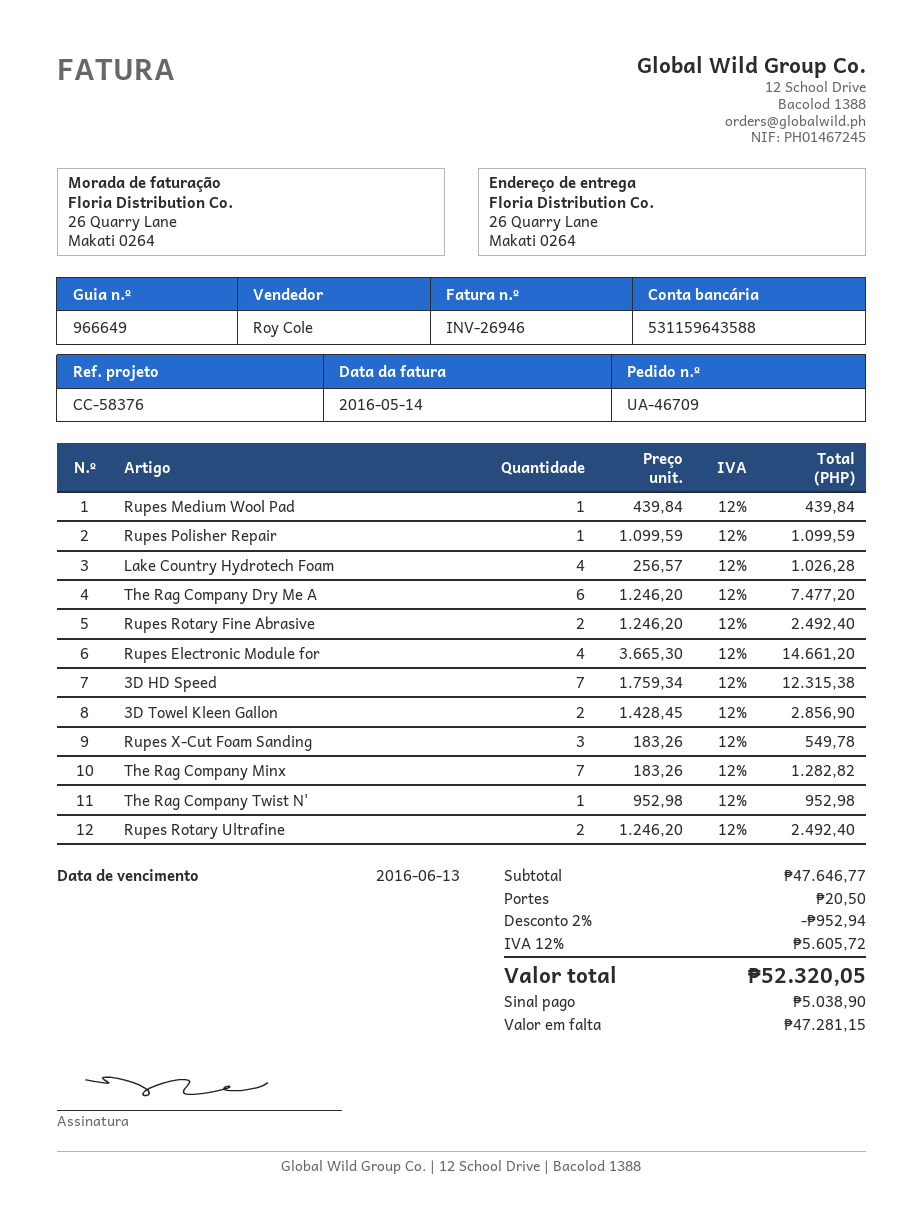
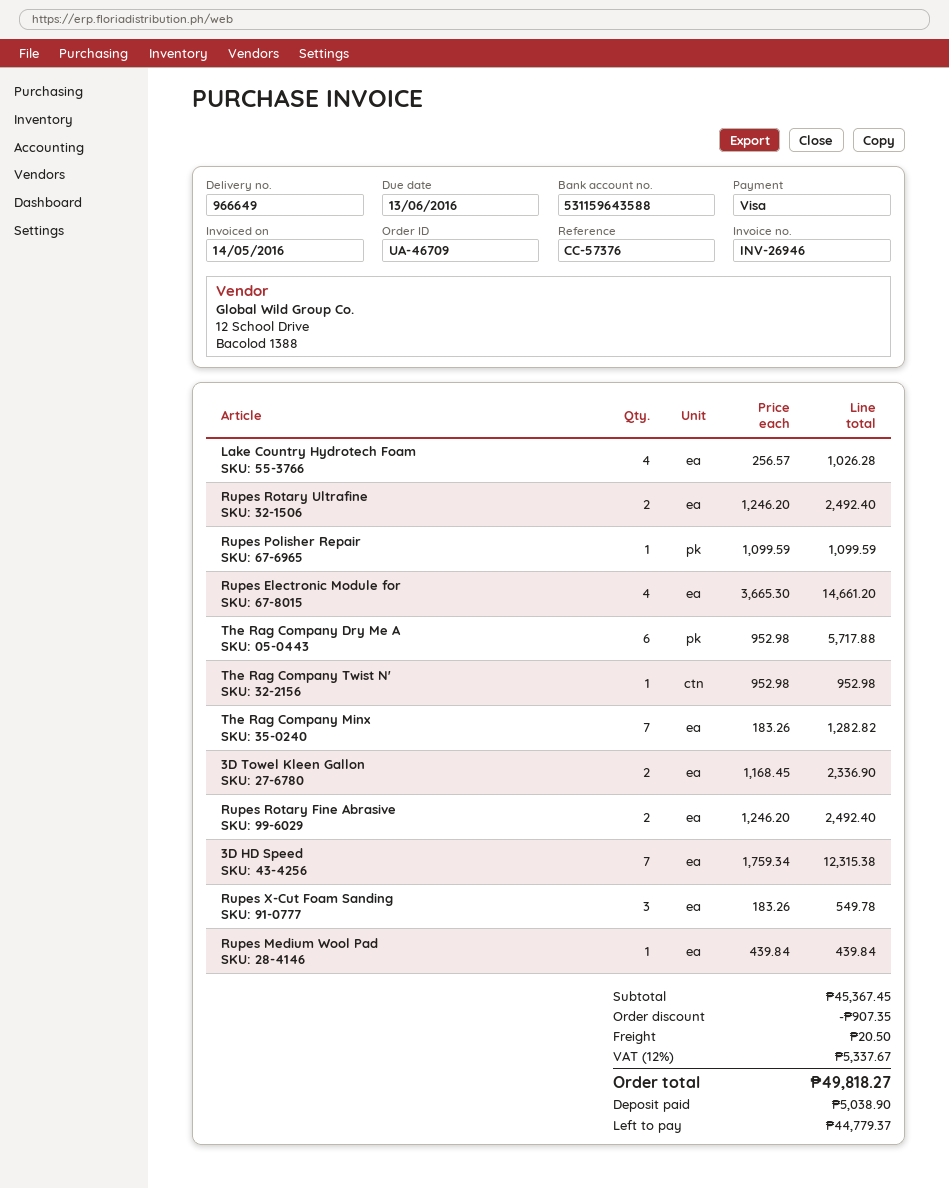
reference: CC-58376 -> CC-57376
The Rag Company Dry Me A: 6 x 1246.20 = 7477.20 -> 6 x 952.98 = 5717.88
3D Towel Kleen Gallon: 2 x 1428.45 = 2856.90 -> 2 x 1168.45 = 2336.90
subtotal: 47646.77 -> 45367.45
discount: 952.94 -> 907.35
tax: 12% = 5605.72 -> 12% = 5337.67
total: 52320.05 -> 49818.27
balance: 47281.15 -> 44779.37

